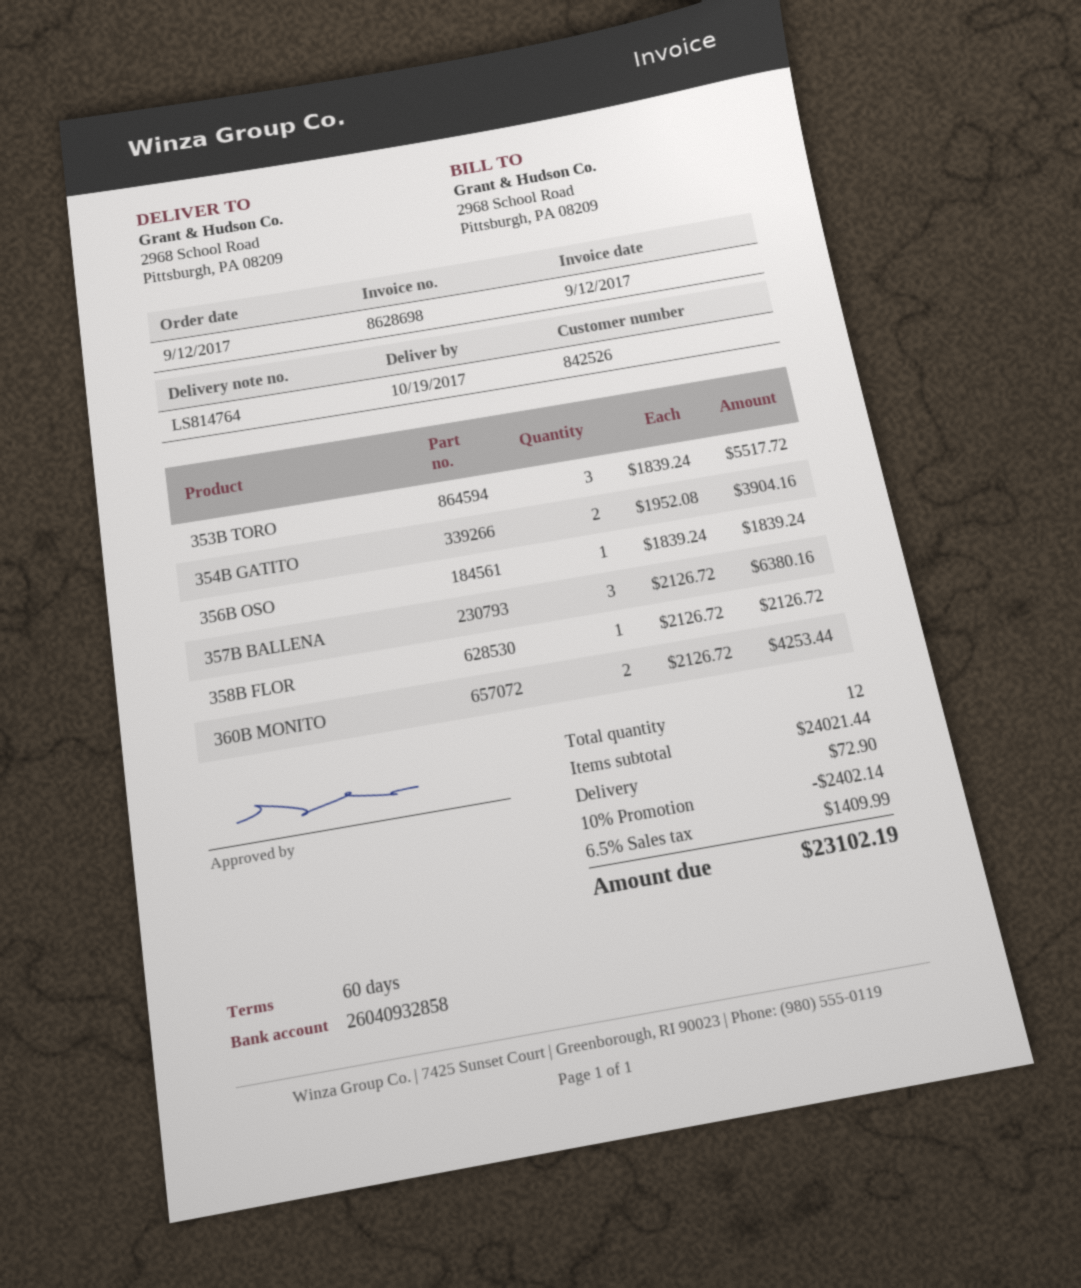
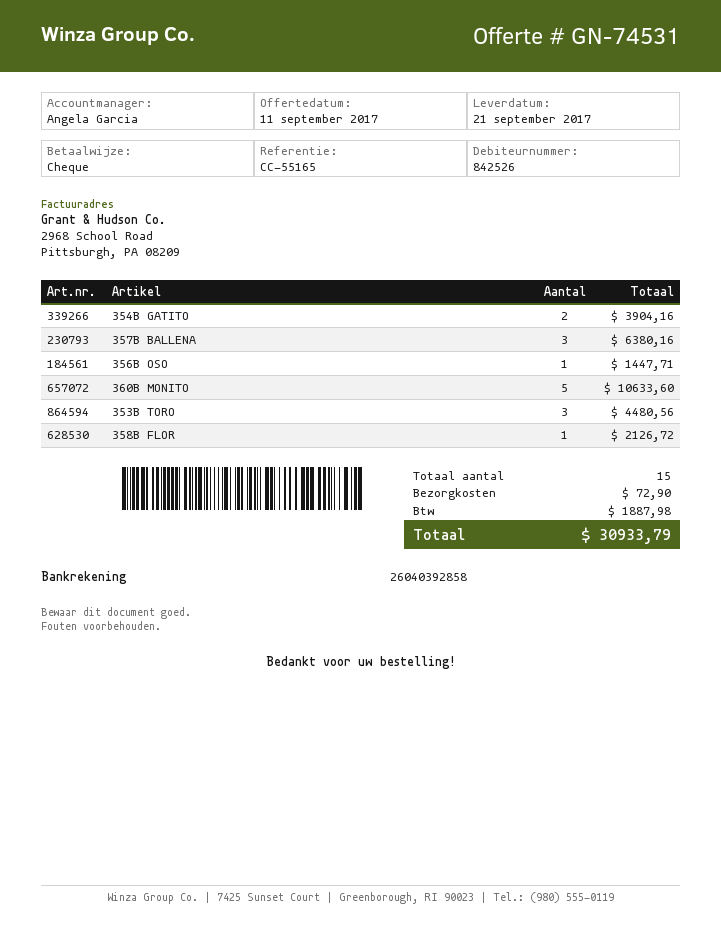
delivery date: 2017-10-19 -> 2017-09-21
bank account: 26040932858 -> 26040392858
353B TORO: 3 for 5517.72 -> 3 for 4480.56
356B OSO: 1 for 1839.24 -> 1 for 1447.71
360B MONITO: 2 for 4253.44 -> 5 for 10633.60
total quantity: 12 -> 15
discount: 10% = 2402.14 -> none
tax: 1409.99 -> 1887.98
total: 23102.19 -> 30933.79

